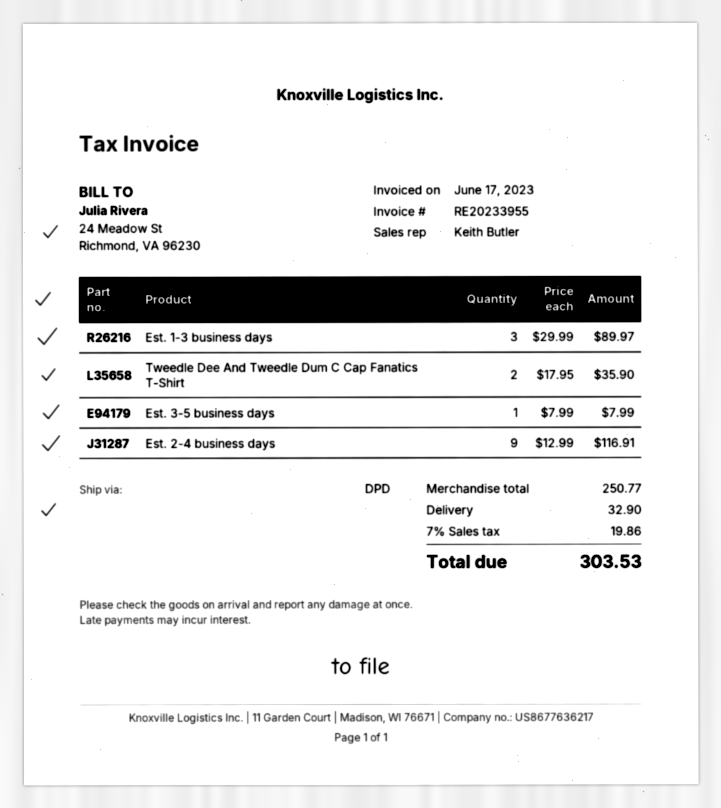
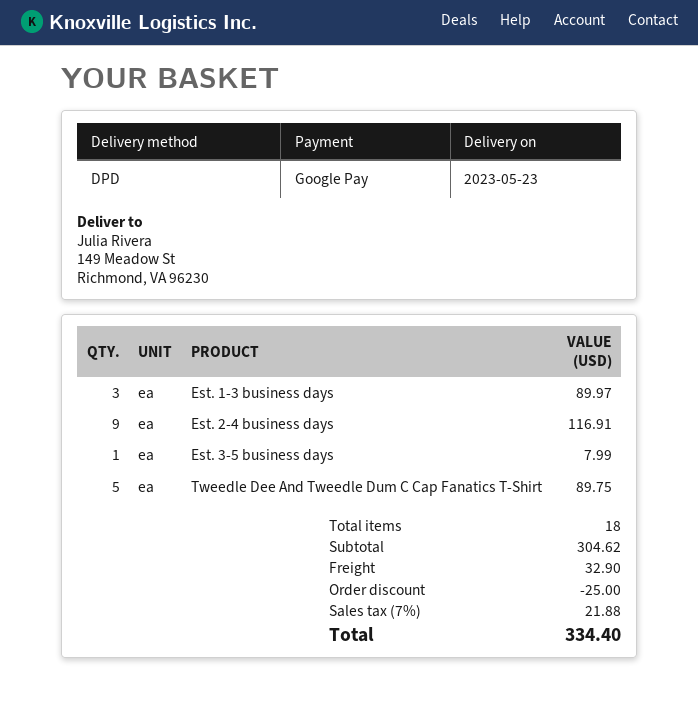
Tweedle Dee And Tweedle Dum C Cap Fanatics T-Shirt: 2 for 35.90 -> 5 for 89.75
subtotal: 250.77 -> 304.62
discount: none -> 25.00
tax: 7% = 19.86 -> 7% = 21.88
total: 303.53 -> 334.40

